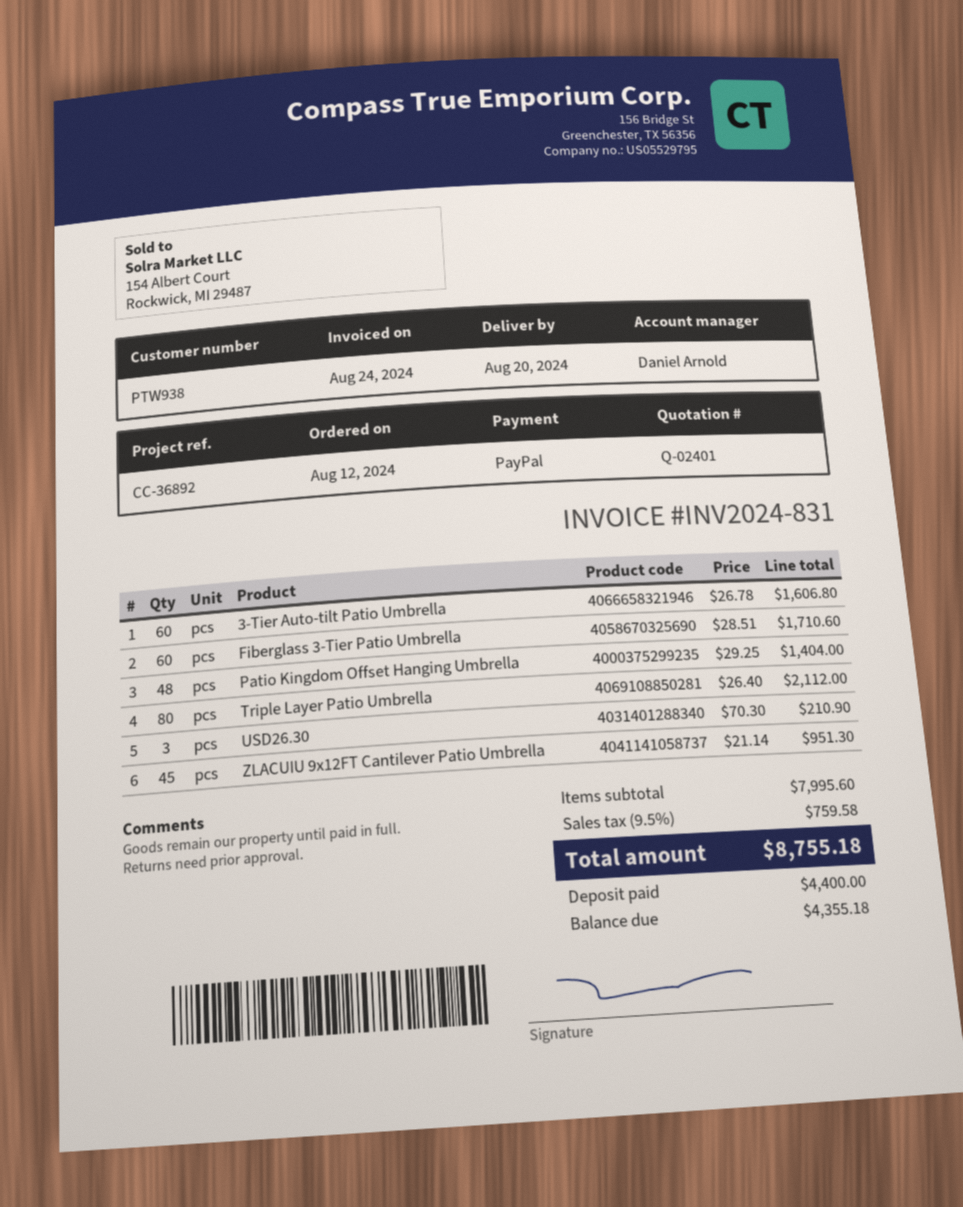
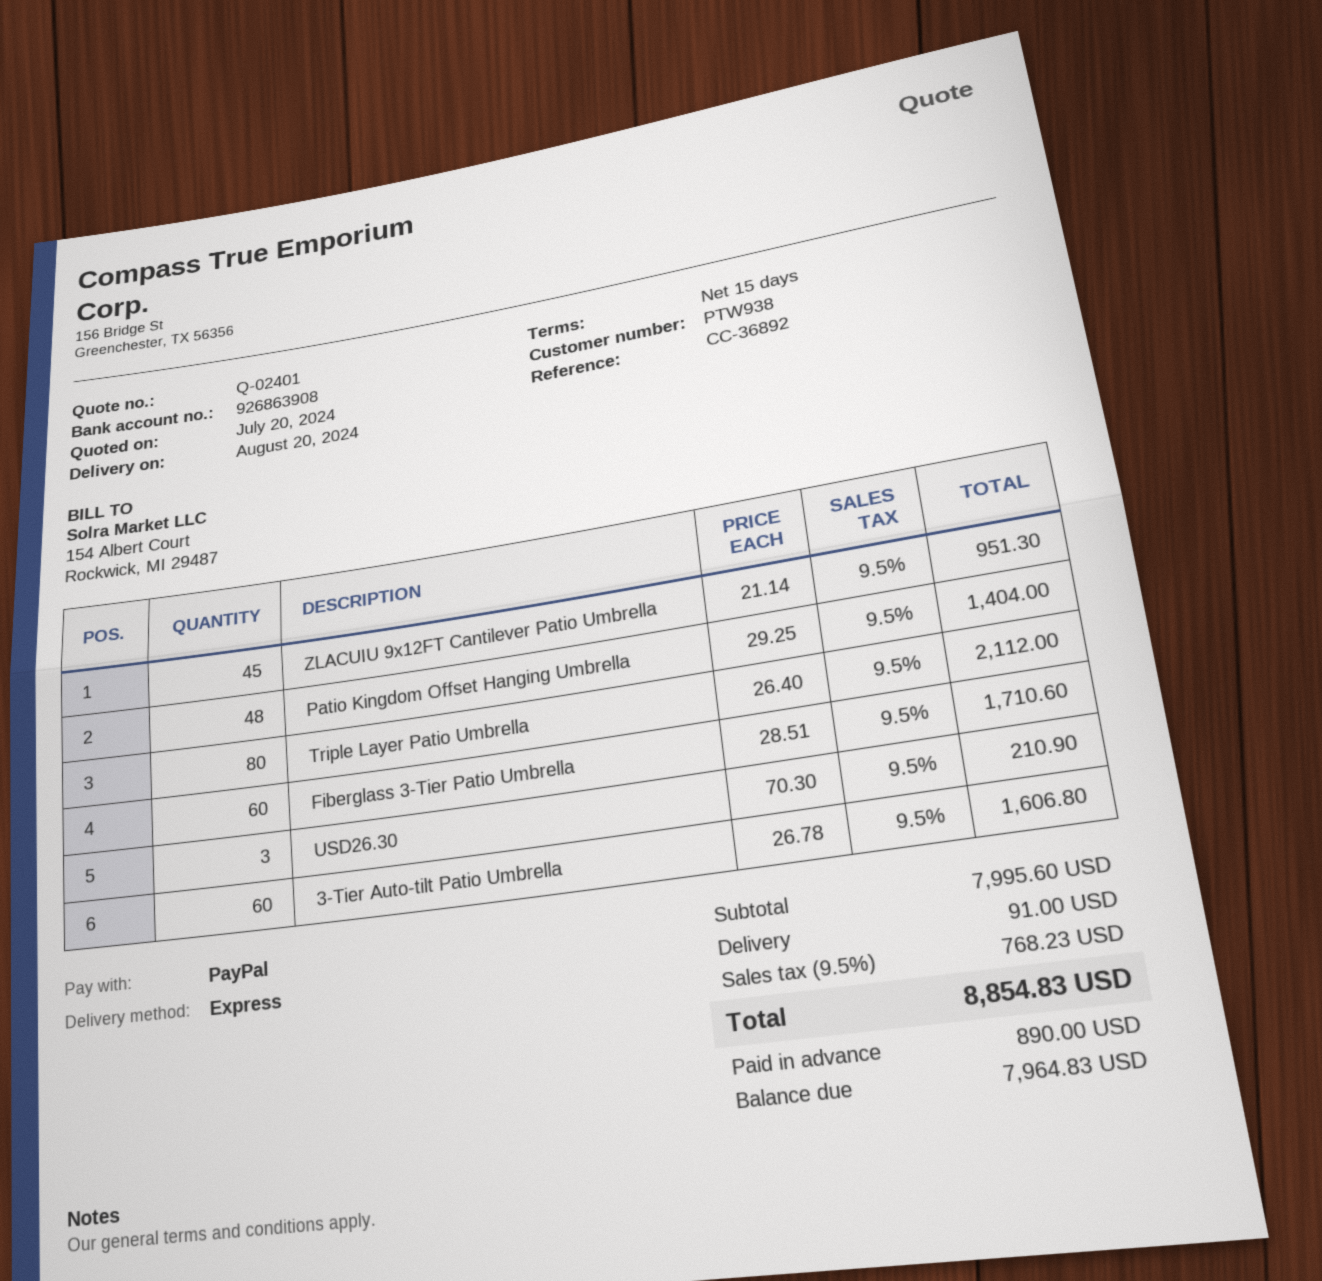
shipping: none -> 91.00
tax: 9.5% = 759.58 -> 9.5% = 768.23
total: 8755.18 -> 8854.83
deposit: 4400.00 -> 890.00
balance: 4355.18 -> 7964.83

